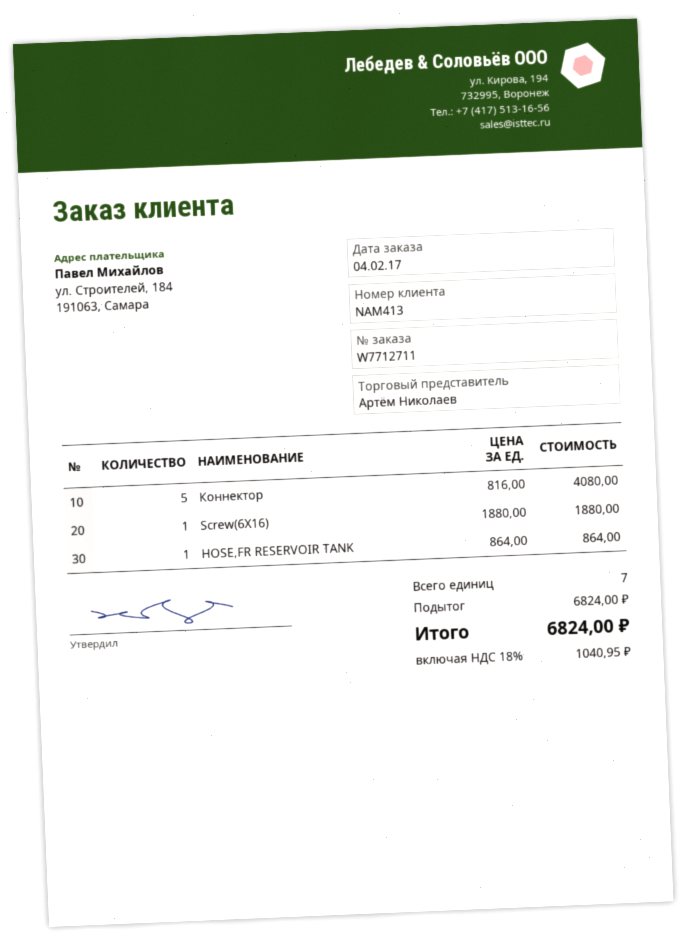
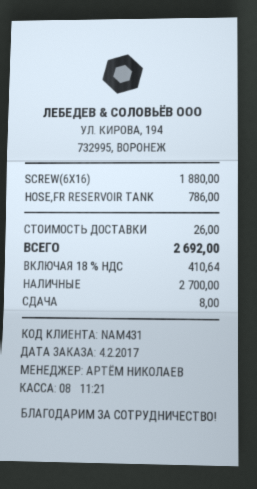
customer number: NAM413 -> NAM431
Коннектор: 5 for 4080.00 -> none
HOSE,FR RESERVOIR TANK: 1 for 864.00 -> 1 for 786.00
shipping: none -> 26.00
tax: 18% = 1040.95 -> 18% = 410.64
total: 6824.00 -> 2692.00

